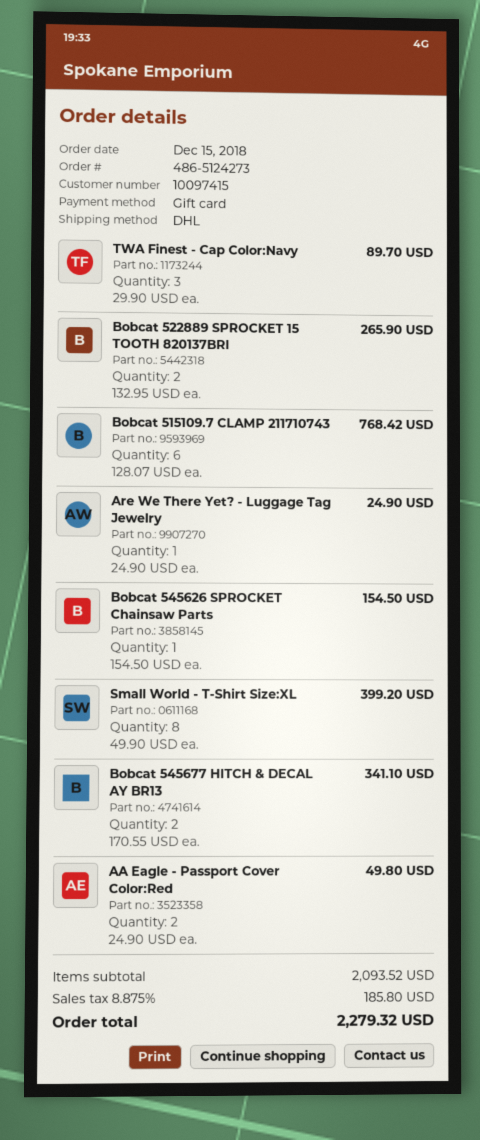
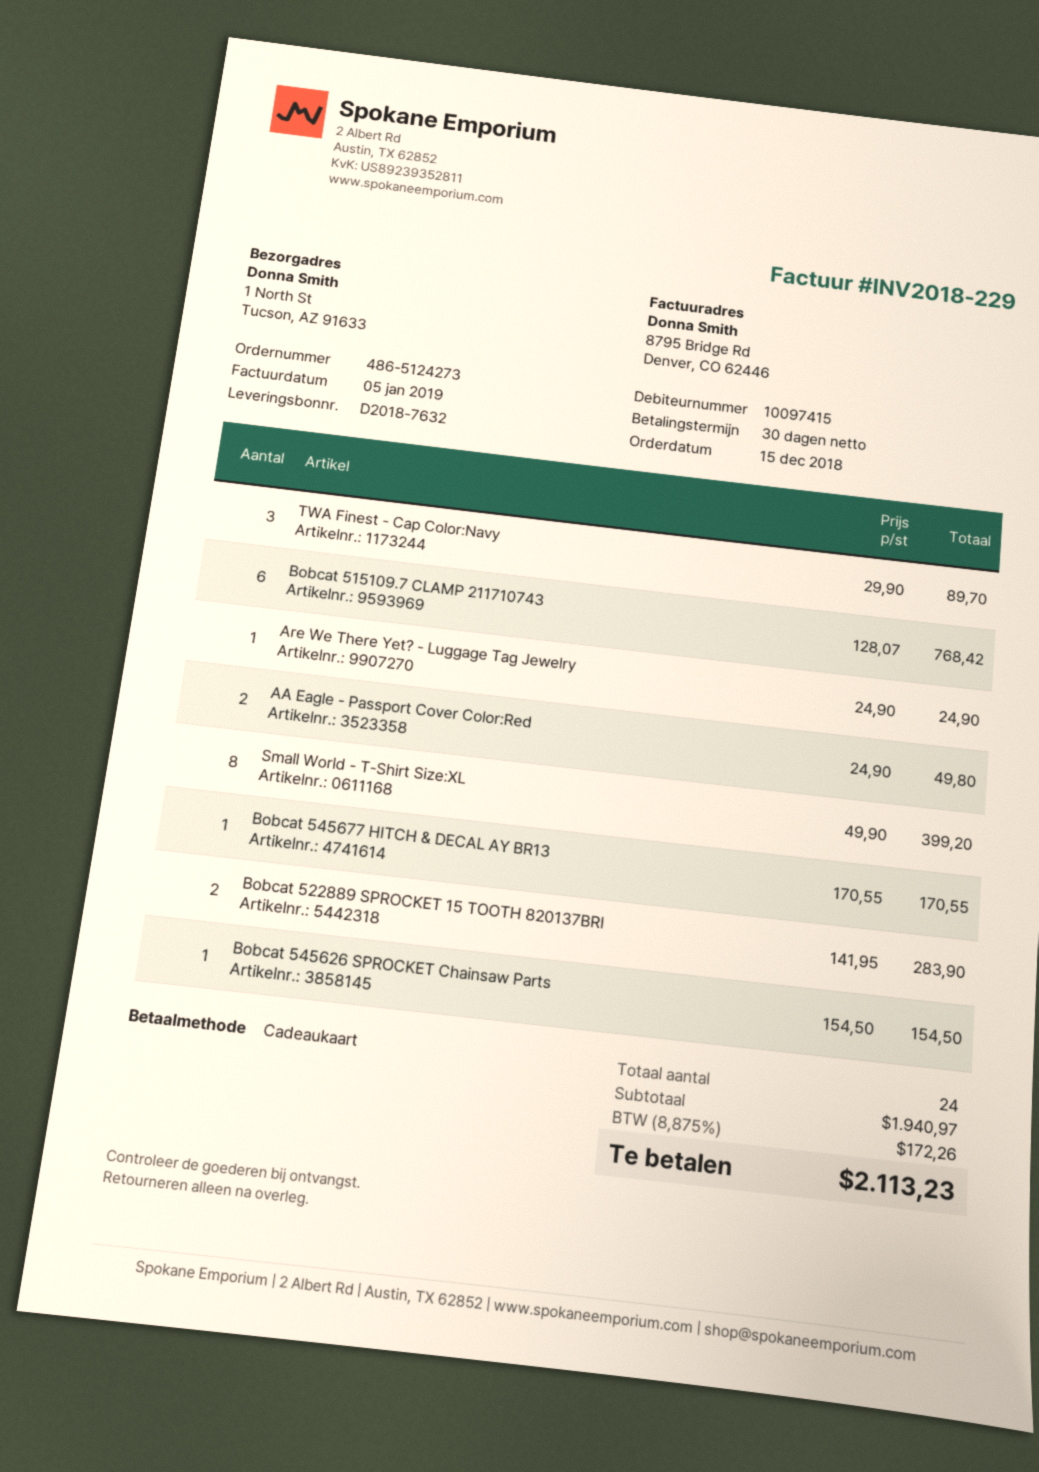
Bobcat 522889 SPROCKET 15 TOOTH 820137BRI: 2 x 132.95 = 265.90 -> 2 x 141.95 = 283.90
Bobcat 545677 HITCH & DECAL AY BR13: 2 x 170.55 = 341.10 -> 1 x 170.55 = 170.55
subtotal: 2093.52 -> 1940.97
tax: 8.875% = 185.80 -> 8.875% = 172.26
total: 2279.32 -> 2113.23

